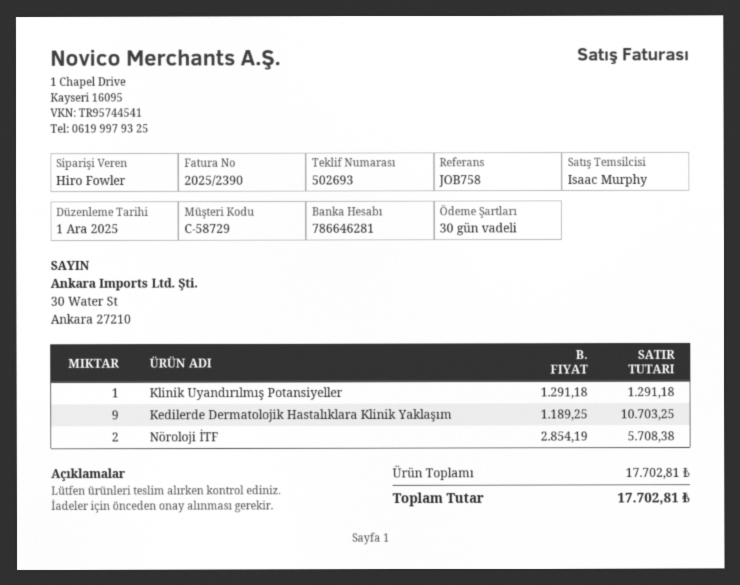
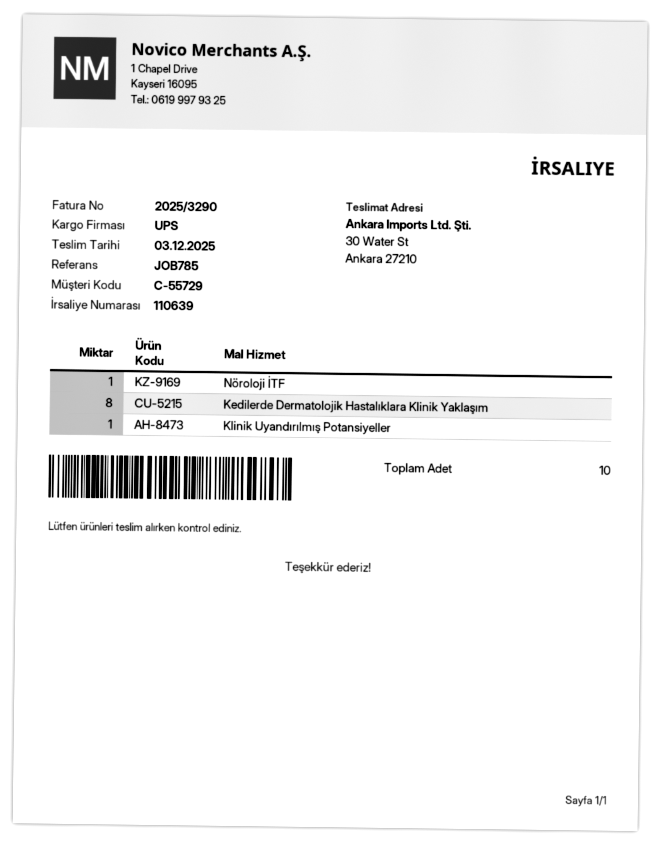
invoice number: 2025/2390 -> 2025/3290
customer number: C-58729 -> C-55729
reference: JOB758 -> JOB785
Kedilerde Dermatolojik Hastalıklara Klinik Yaklaşım: 9 -> 8
Nöroloji İTF: 2 -> 1

